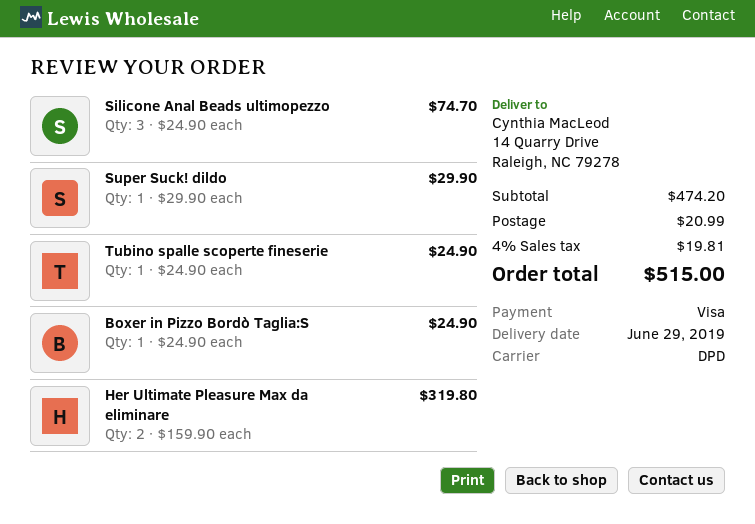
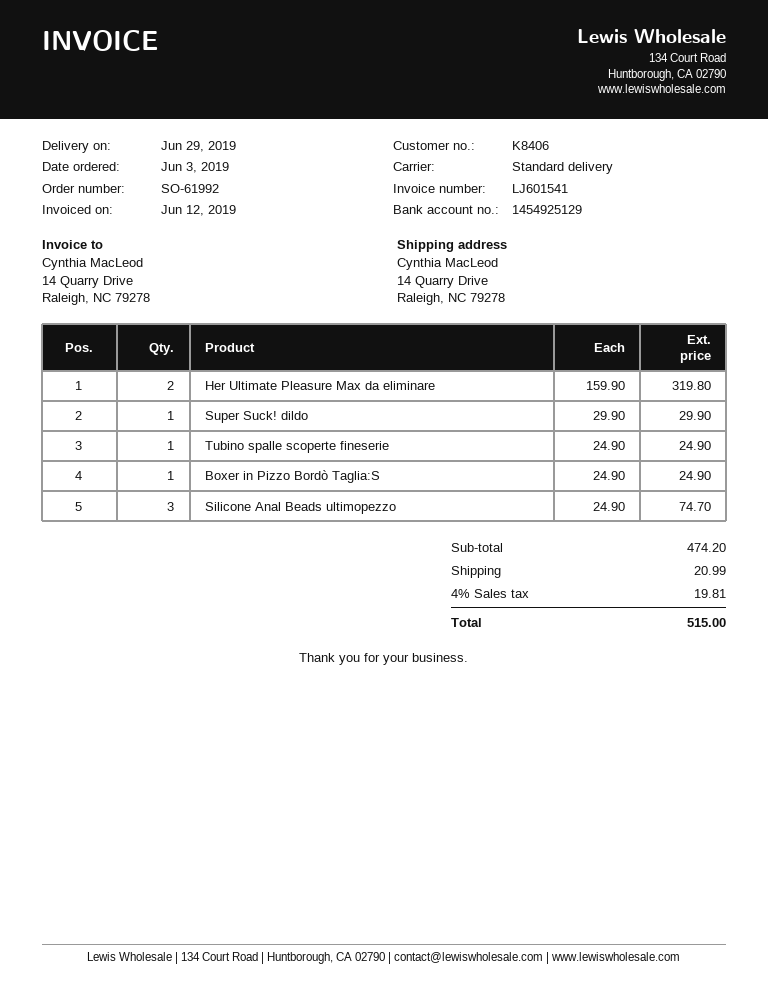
shipping method: DPD -> standard

